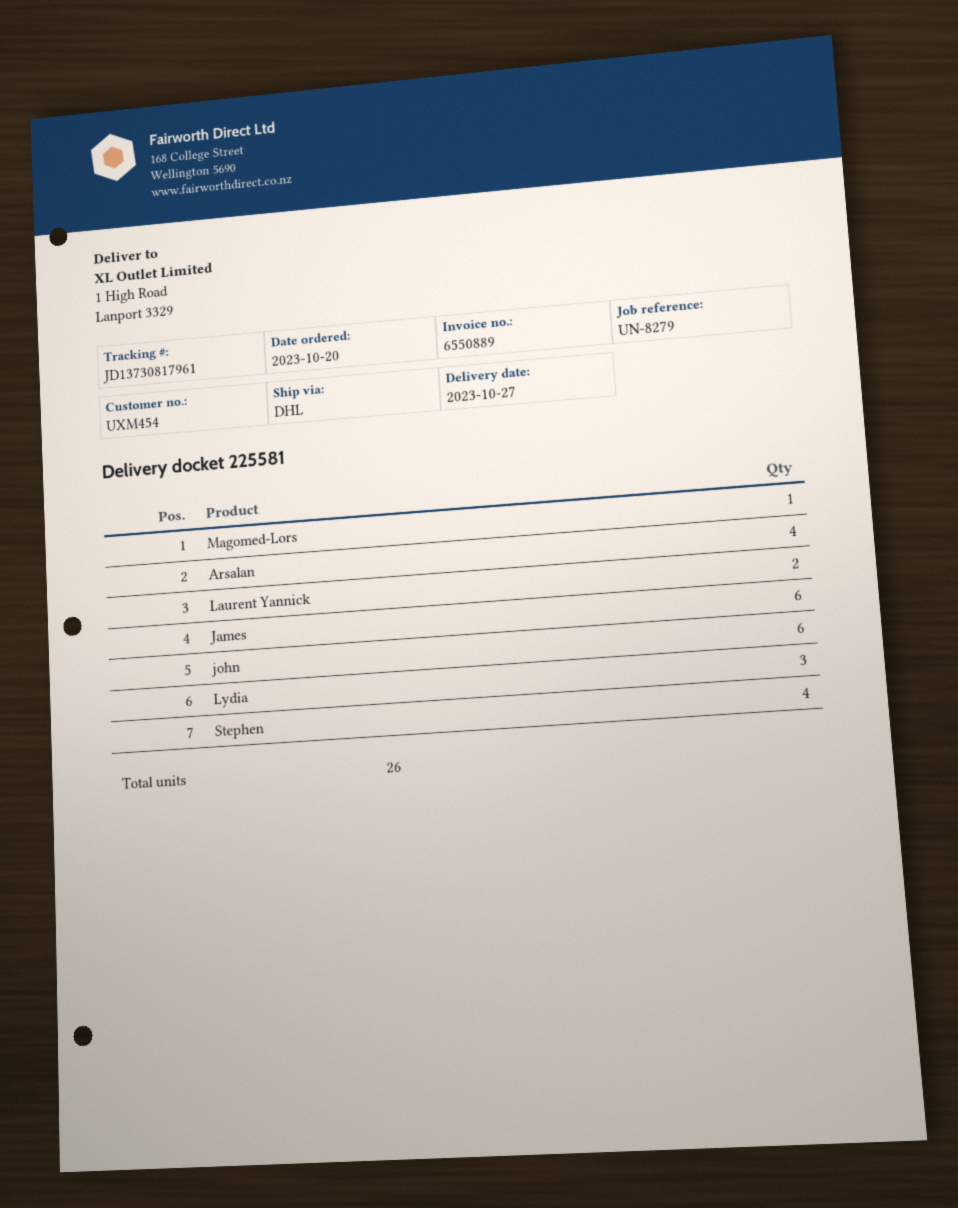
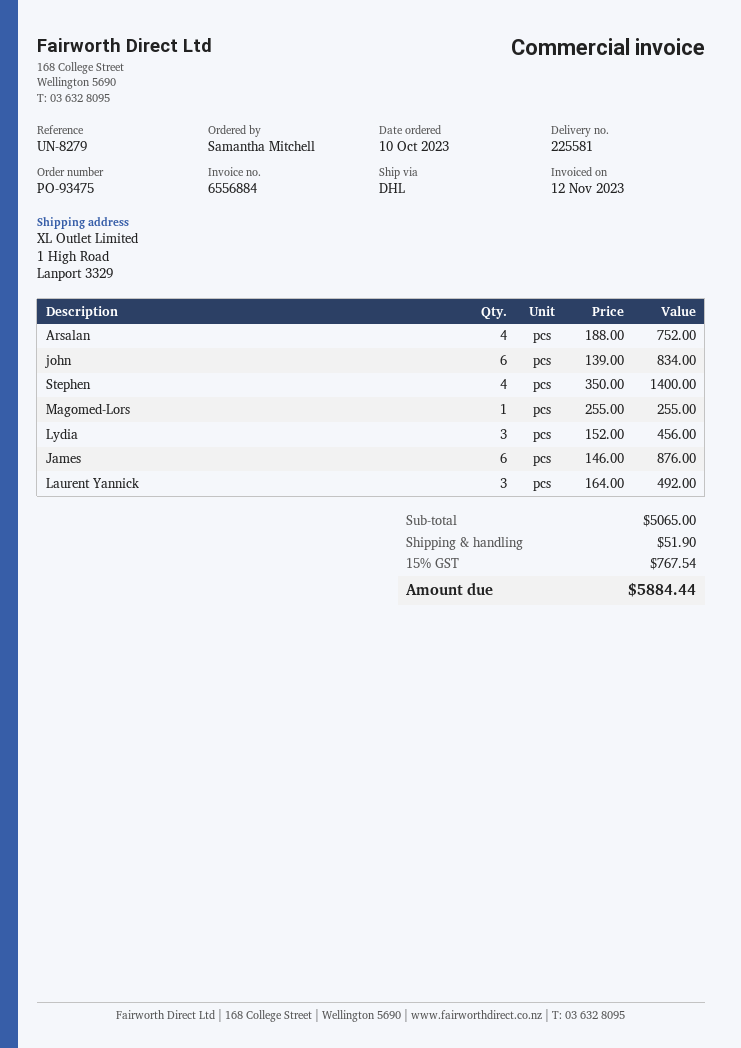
order date: 2023-10-20 -> 2023-10-10
invoice number: 6550889 -> 6556884
Laurent Yannick: 2 -> 3

